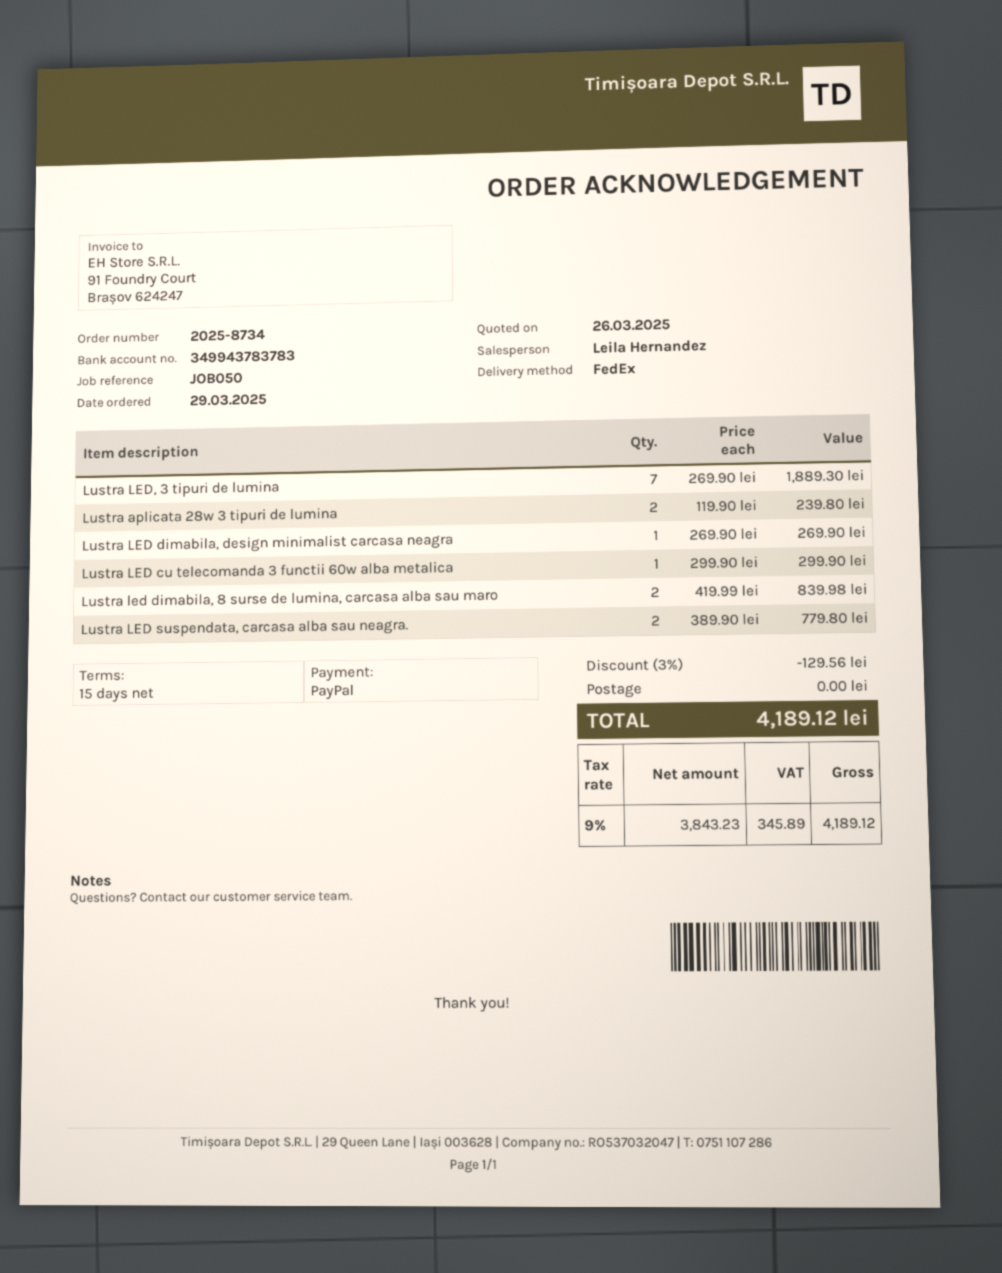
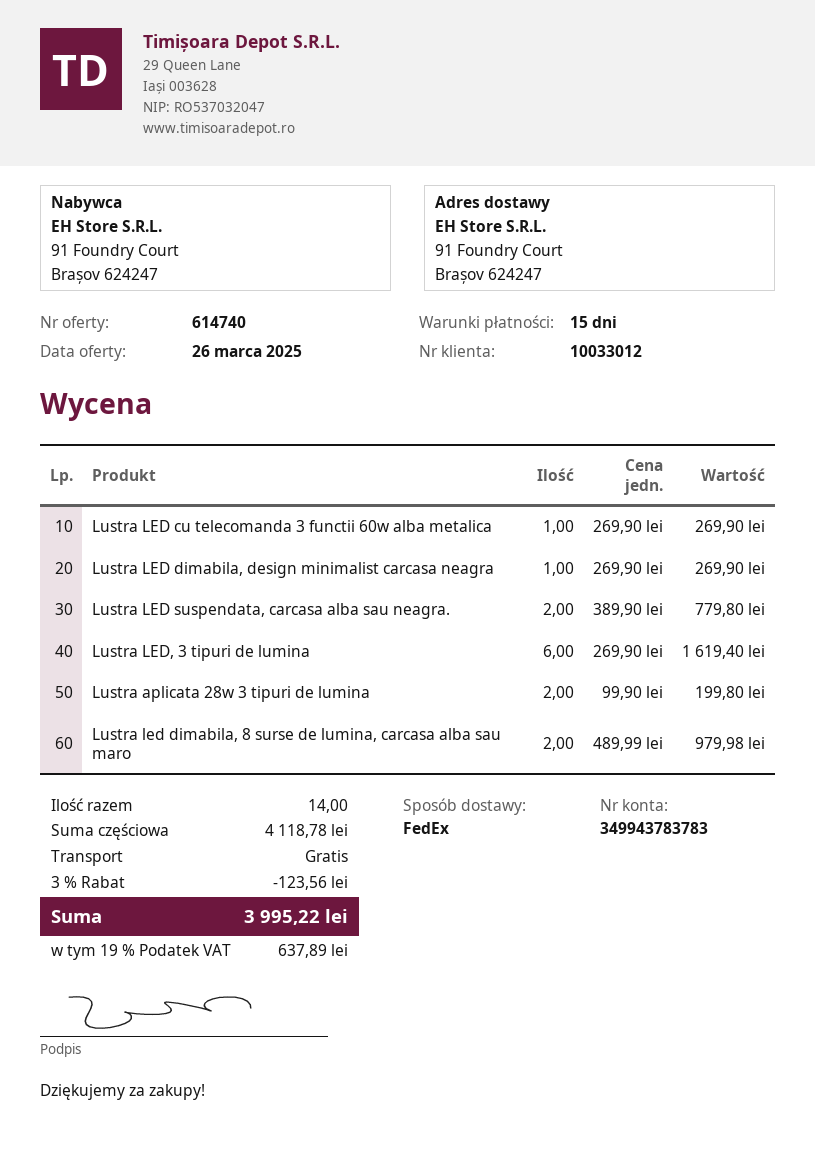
Lustra LED, 3 tipuri de lumina: 7 x 269.90 = 1889.30 -> 6 x 269.90 = 1619.40
Lustra aplicata 28w 3 tipuri de lumina: 2 x 119.90 = 239.80 -> 2 x 99.90 = 199.80
Lustra LED cu telecomanda 3 functii 60w alba metalica: 1 x 299.90 = 299.90 -> 1 x 269.90 = 269.90
Lustra led dimabila, 8 surse de lumina, carcasa alba sau maro: 2 x 419.99 = 839.98 -> 2 x 489.99 = 979.98
discount: 3% = 129.56 -> 3% = 123.56
tax: 9% = 345.89 -> 19% = 637.89
total: 4189.12 -> 3995.22

